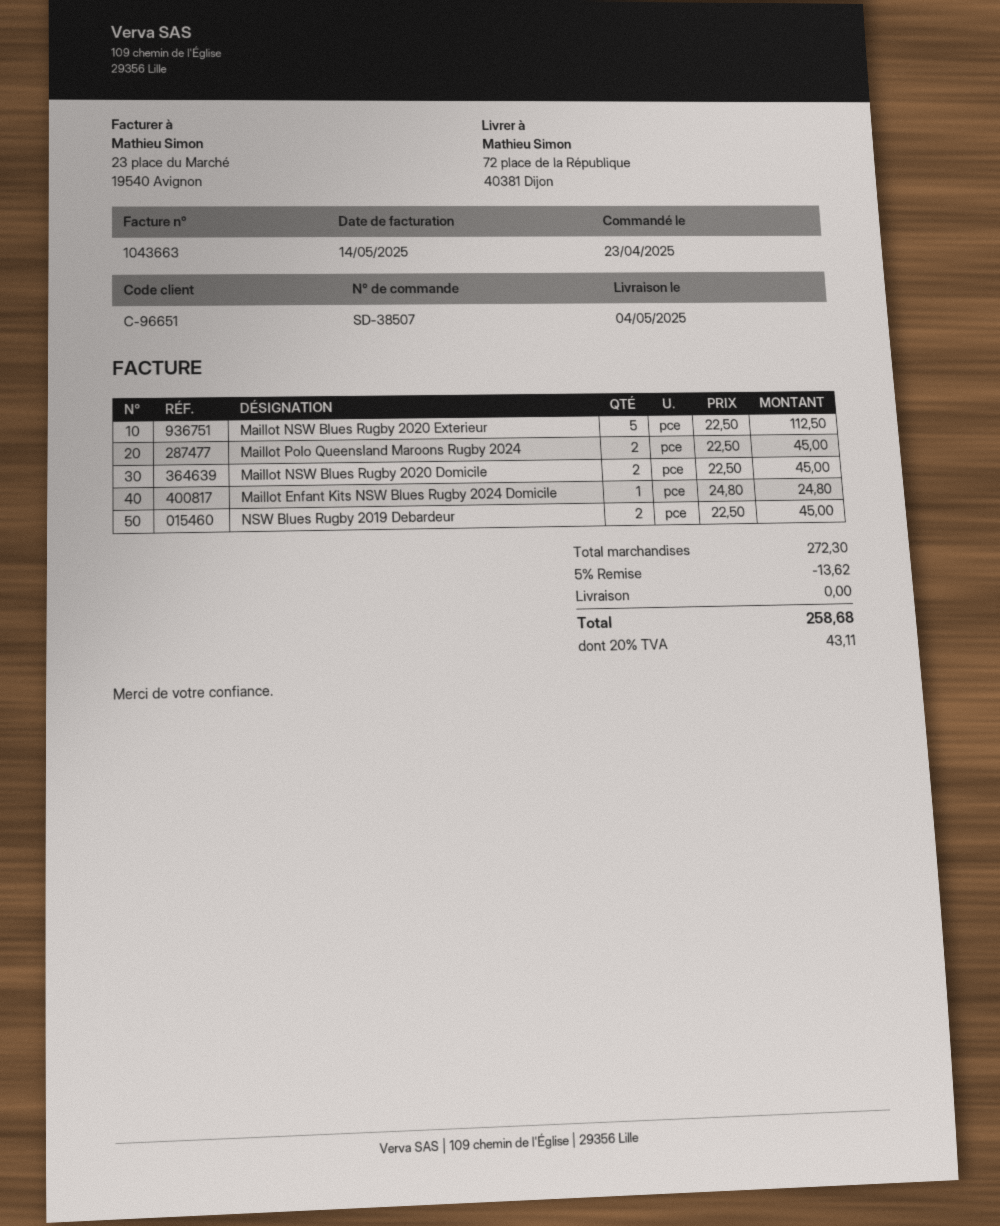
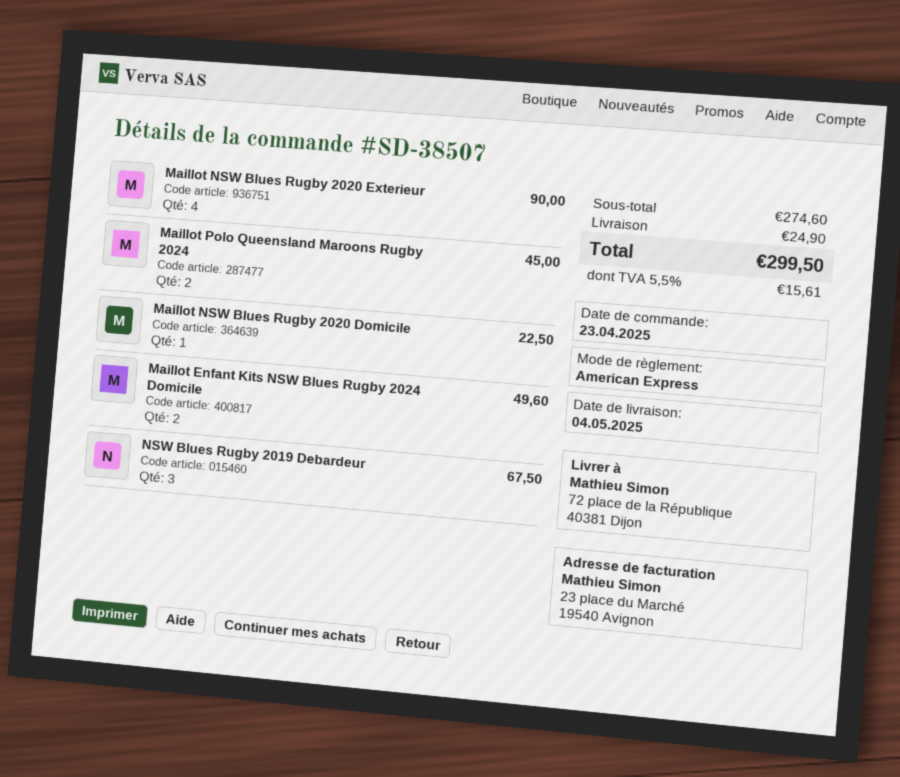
Maillot NSW Blues Rugby 2020 Exterieur: 5 for 112.50 -> 4 for 90.00
Maillot NSW Blues Rugby 2020 Domicile: 2 for 45.00 -> 1 for 22.50
Maillot Enfant Kits NSW Blues Rugby 2024 Domicile: 1 for 24.80 -> 2 for 49.60
NSW Blues Rugby 2019 Debardeur: 2 for 45.00 -> 3 for 67.50
subtotal: 272.30 -> 274.60
discount: 5% = 13.62 -> none
shipping: 0.00 -> 24.90
tax: 20% = 43.11 -> 5.5% = 15.61
total: 258.68 -> 299.50

